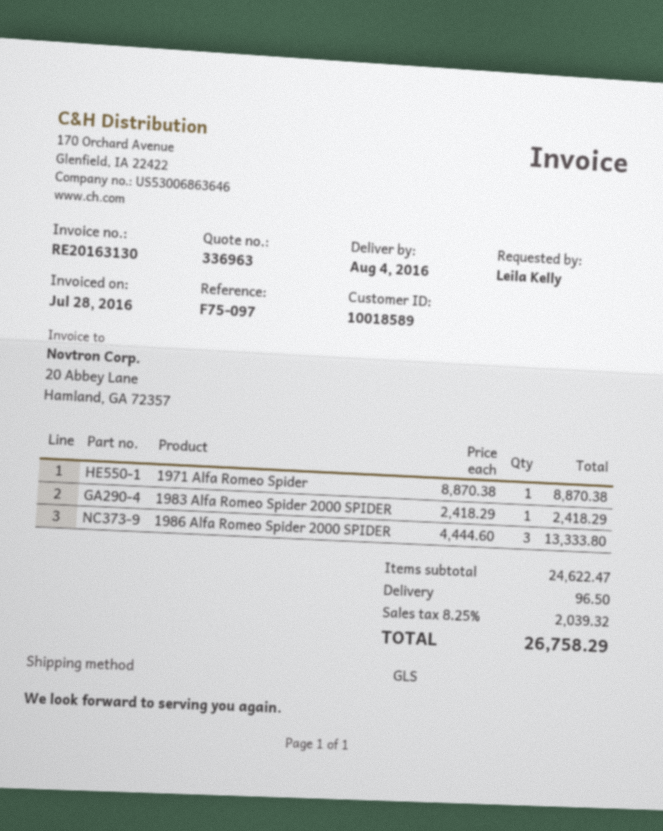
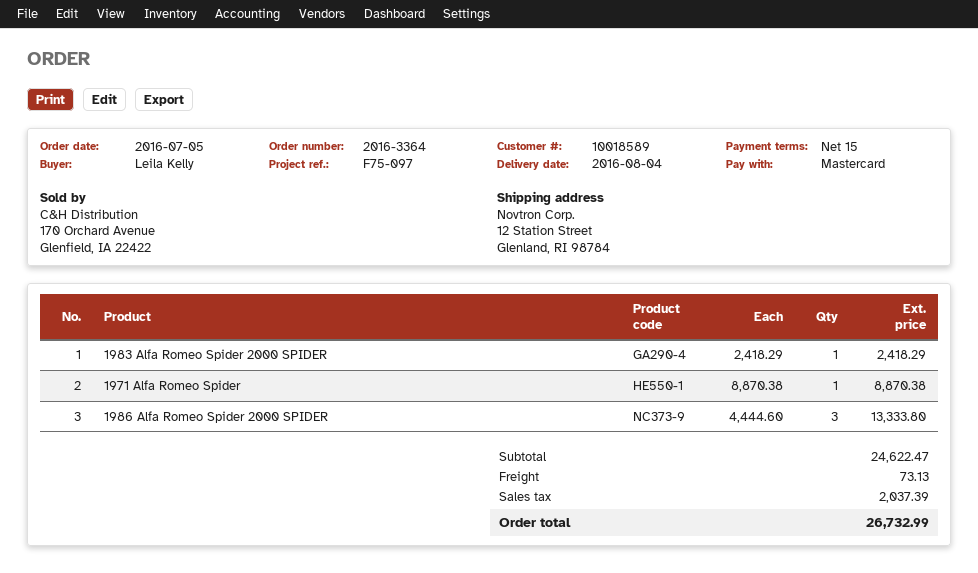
shipping: 96.50 -> 73.13
tax: 2039.32 -> 2037.39
total: 26758.29 -> 26732.99

